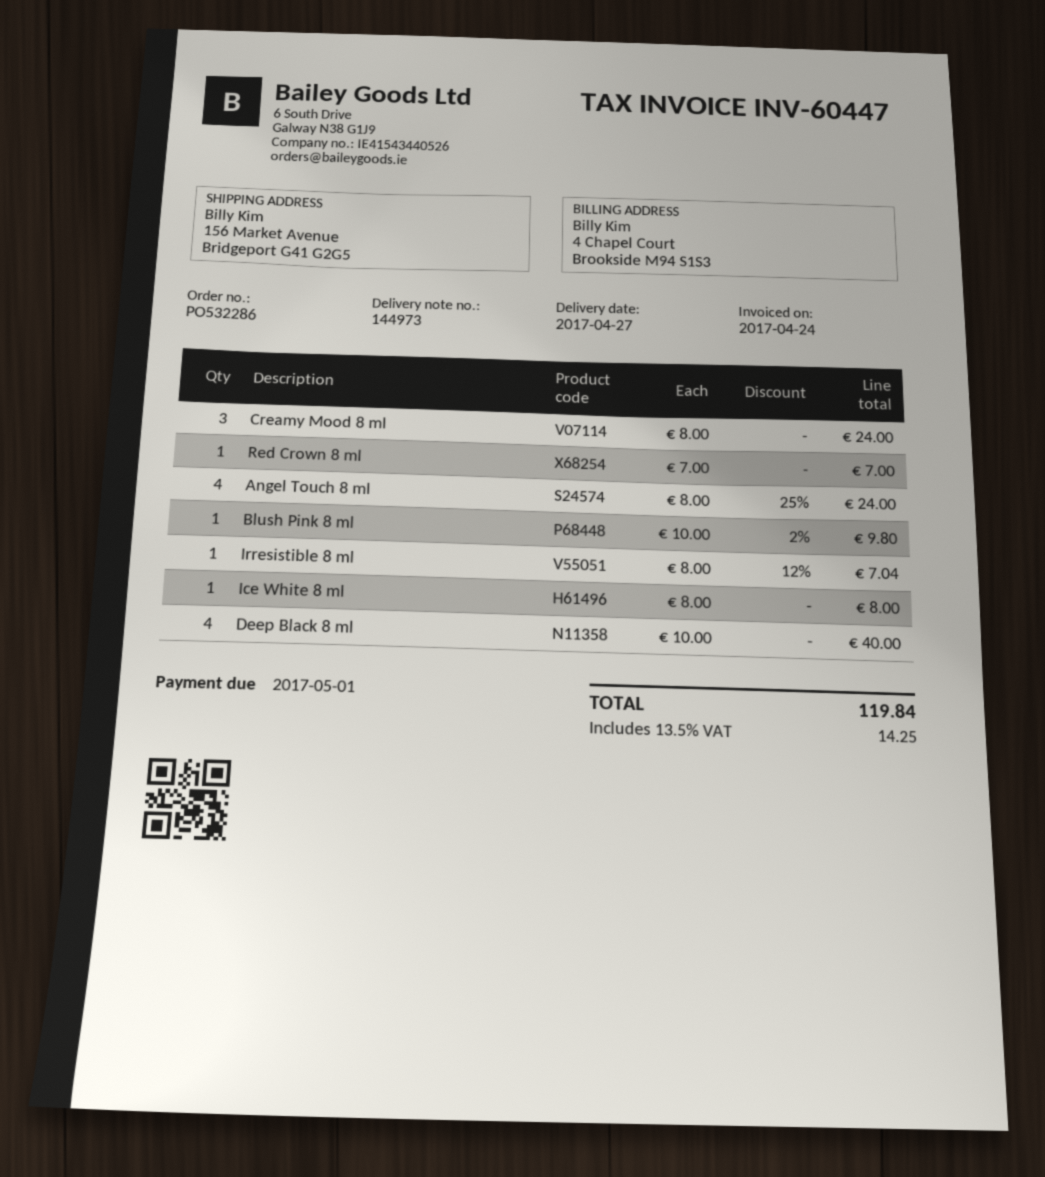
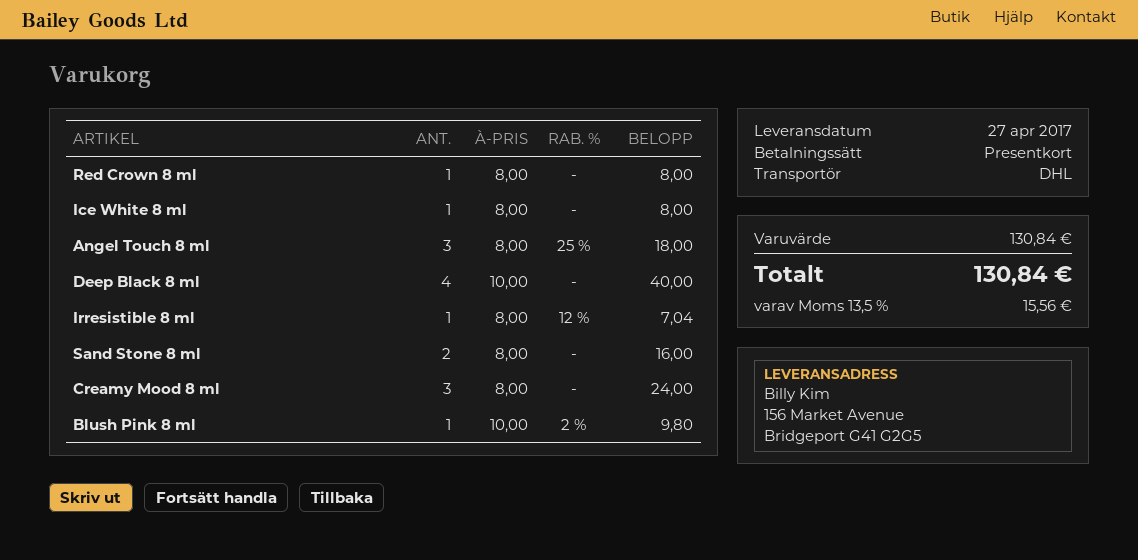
Red Crown 8 ml: 1 x 7.00 = 7.00 -> 1 x 8.00 = 8.00
Angel Touch 8 ml: 4 x 8.00 - 25% = 24.00 -> 3 x 8.00 - 25% = 18.00
Sand Stone 8 ml: none -> 2 x 8.00 = 16.00
tax: 13.5% = 14.25 -> 13.5% = 15.56
total: 119.84 -> 130.84

